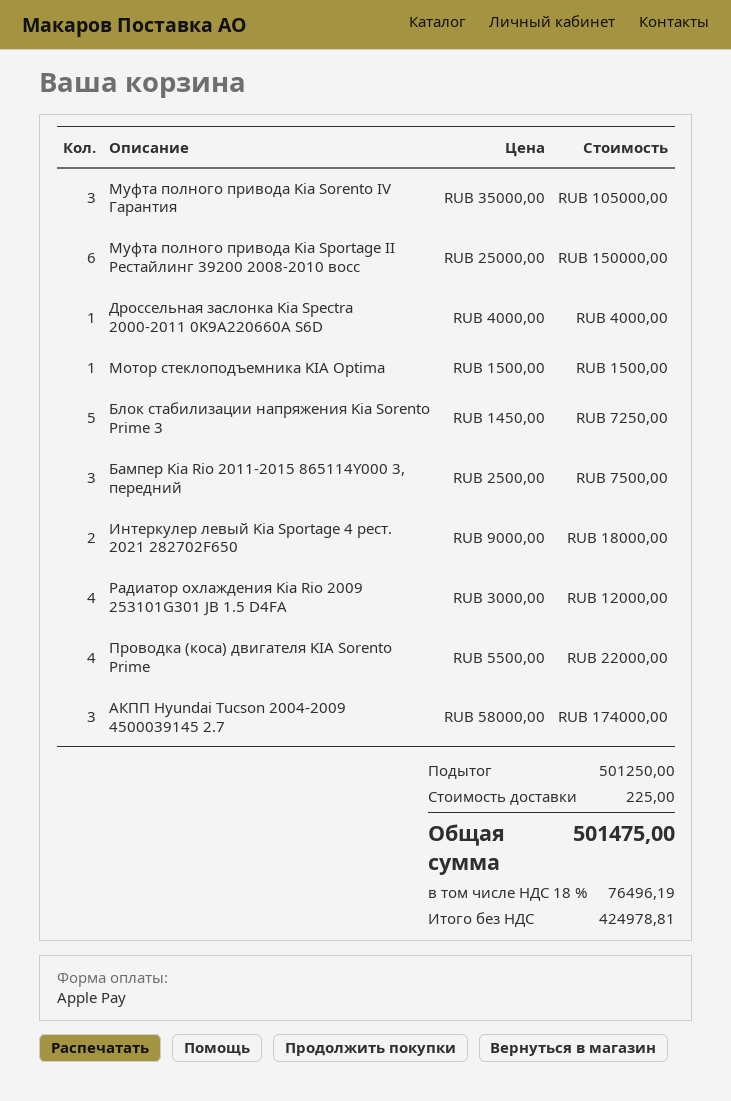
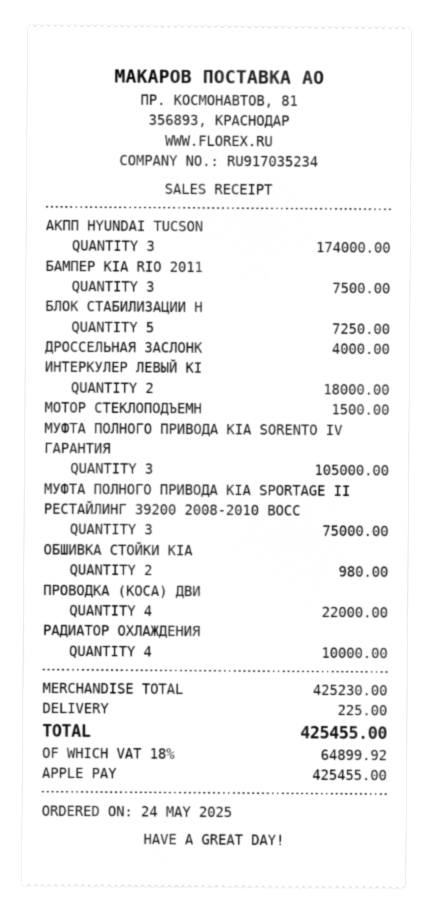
Муфта полного привода Kia Sportage II Рестайлинг 39200 2008-2010 восс: 6 for 150000.00 -> 3 for 75000.00
Радиатор охлаждения Kia Rio 2009 253101G301 JB 1.5 D4FA: 4 for 12000.00 -> 4 for 10000.00
ОБШИВКА СТОЙКИ KIA: none -> 2 for 980.00
subtotal: 501250.00 -> 425230.00
tax: 18% = 76496.19 -> 18% = 64899.92
total: 501475.00 -> 425455.00

